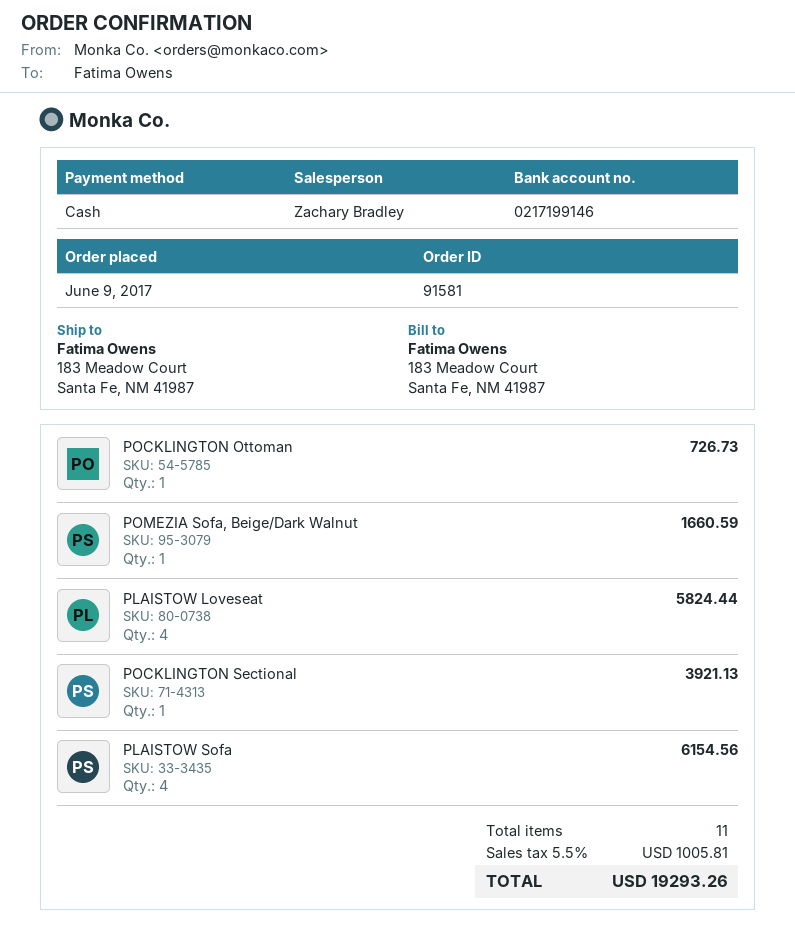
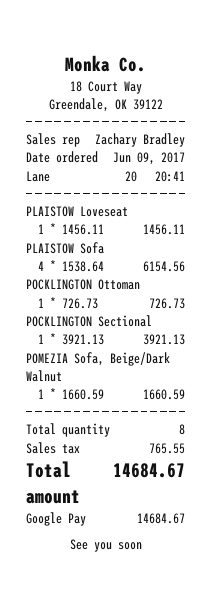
payment method: cash -> Google Pay
PLAISTOW Loveseat: 4 for 5824.44 -> 1 for 1456.11
total quantity: 11 -> 8
tax: 1005.81 -> 765.55
total: 19293.26 -> 14684.67

